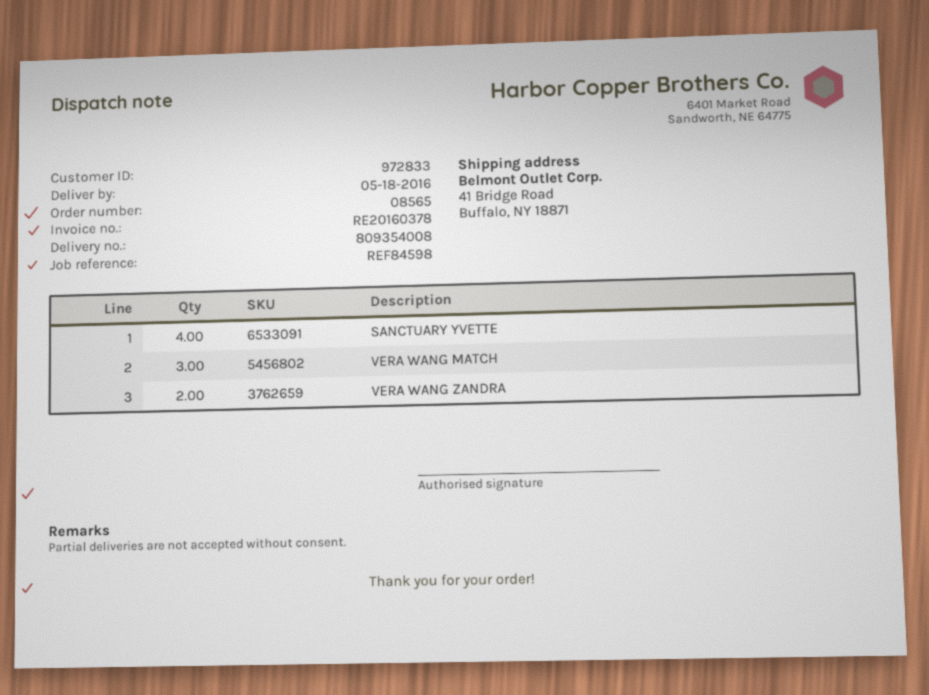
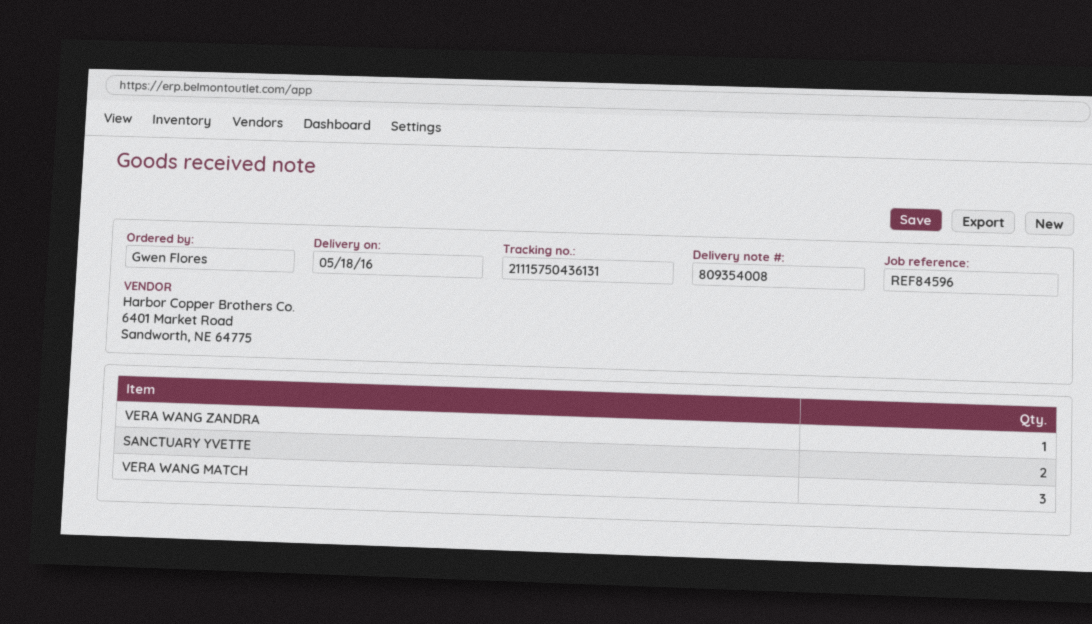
reference: REF84598 -> REF84596
SANCTUARY YVETTE: 4 -> 2
VERA WANG ZANDRA: 2 -> 1

